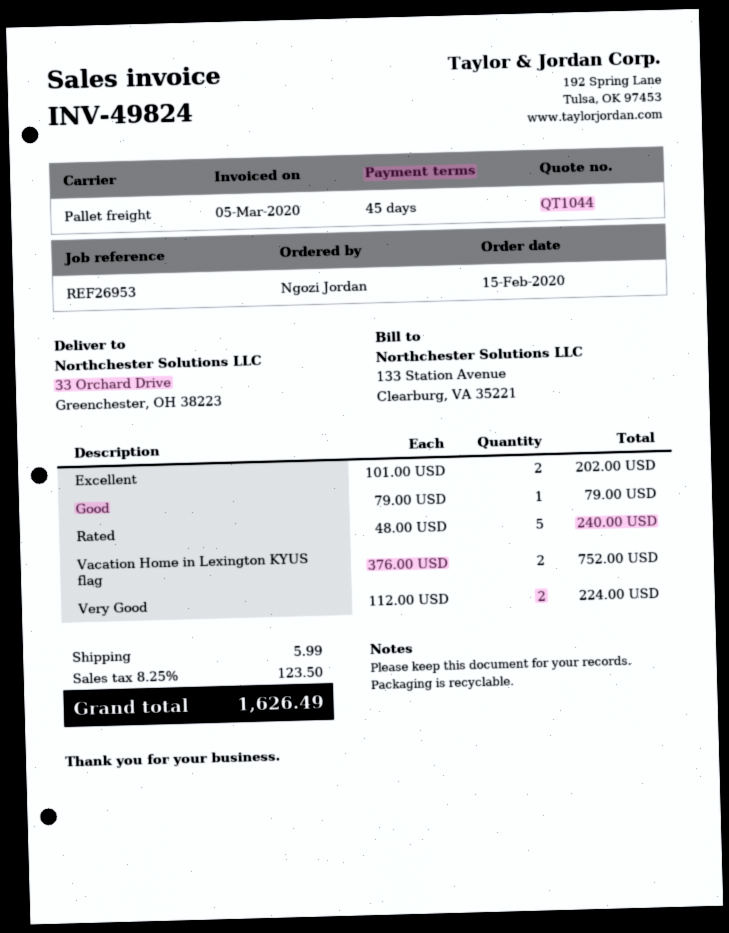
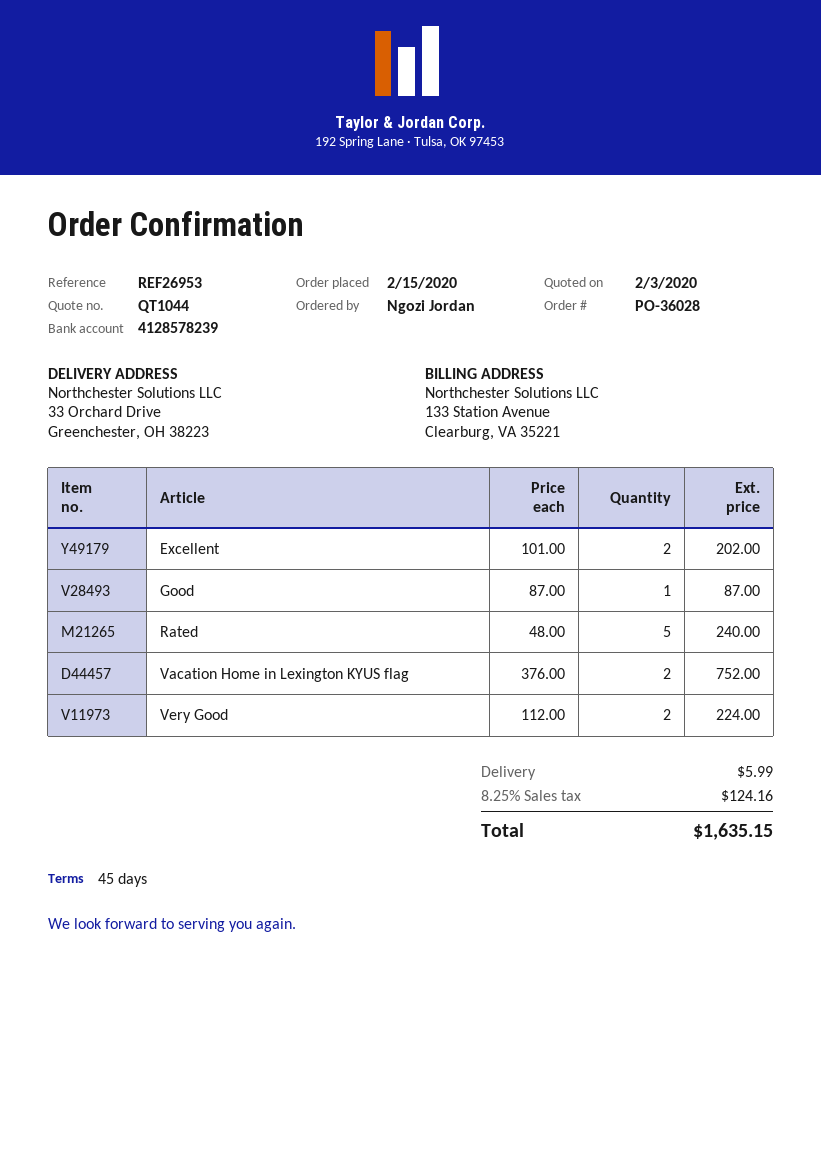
Good: 1 x 79.00 = 79.00 -> 1 x 87.00 = 87.00
tax: 8.25% = 123.50 -> 8.25% = 124.16
total: 1626.49 -> 1635.15

